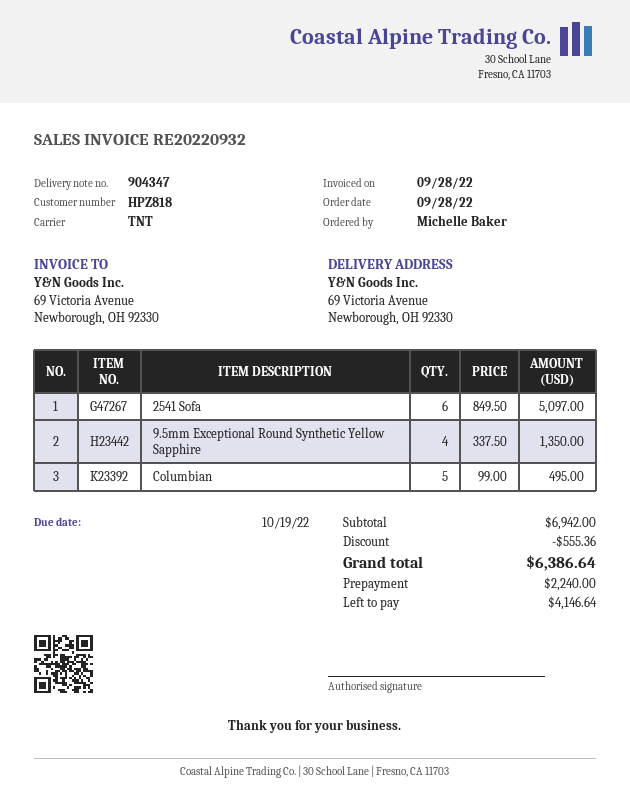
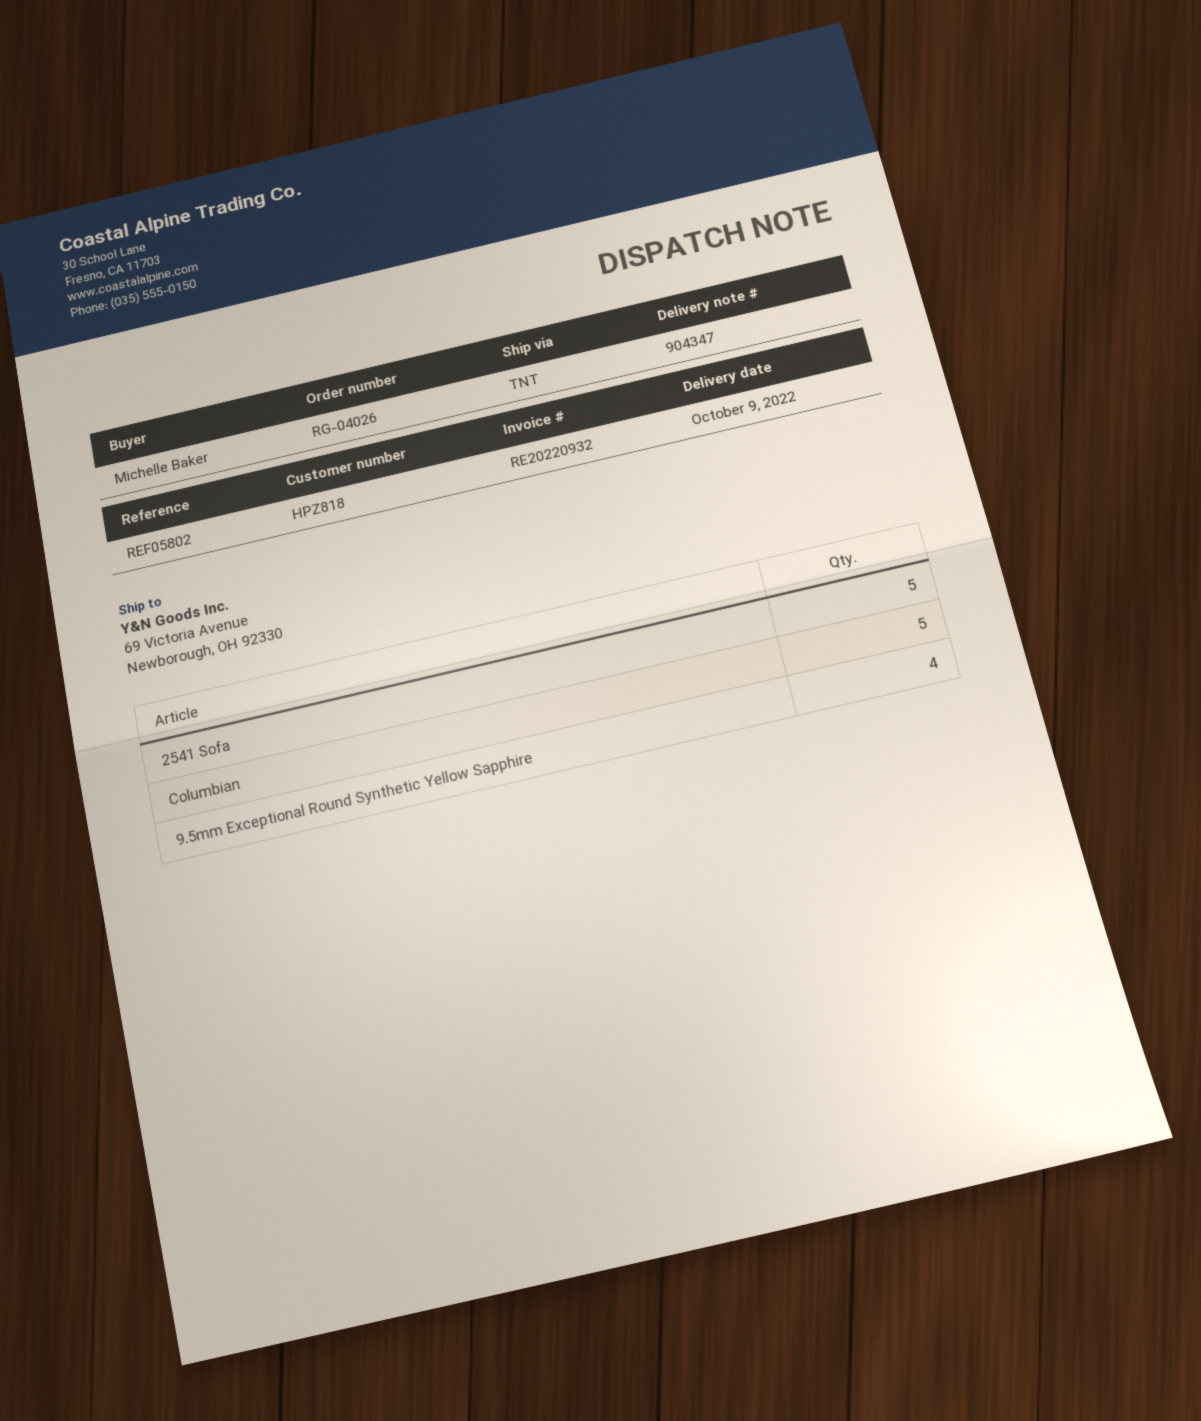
2541 Sofa: 6 -> 5

